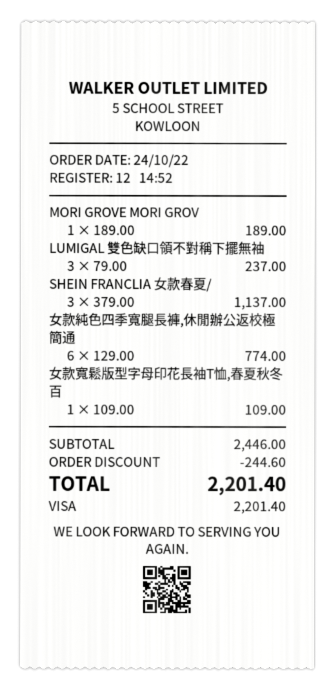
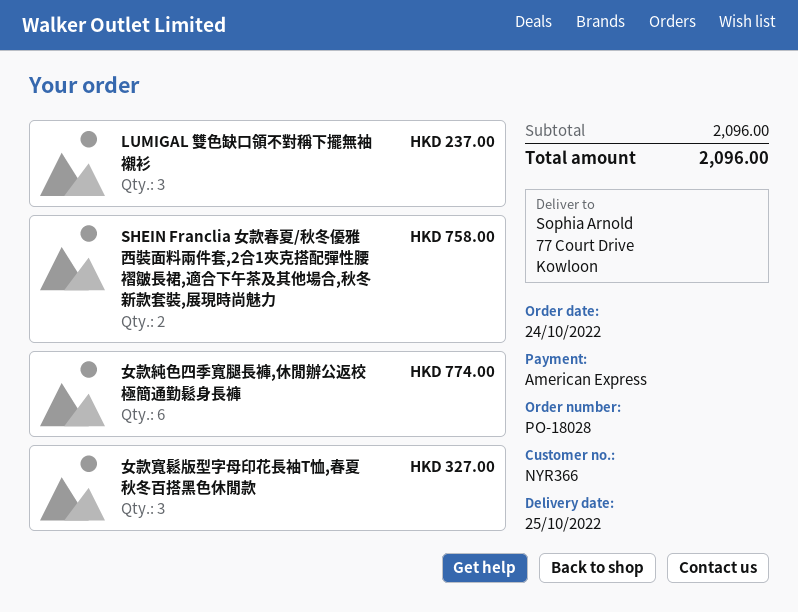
payment method: Visa -> American Express
MORI GROVE MORI GROV: 1 for 189.00 -> none
SHEIN FRANCLIA 女款春夏/: 3 for 1137.00 -> 2 for 758.00
女款寬鬆版型字母印花長袖T恤,春夏秋冬百: 1 for 109.00 -> 3 for 327.00
subtotal: 2446.00 -> 2096.00
discount: 244.60 -> none
total: 2201.40 -> 2096.00

